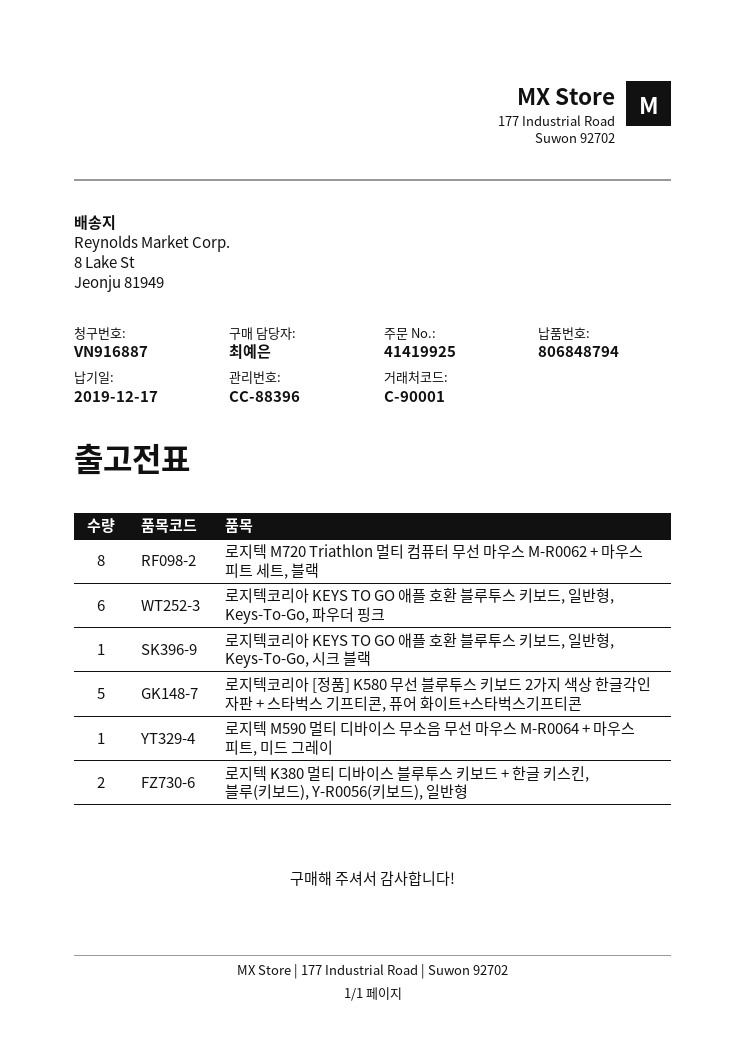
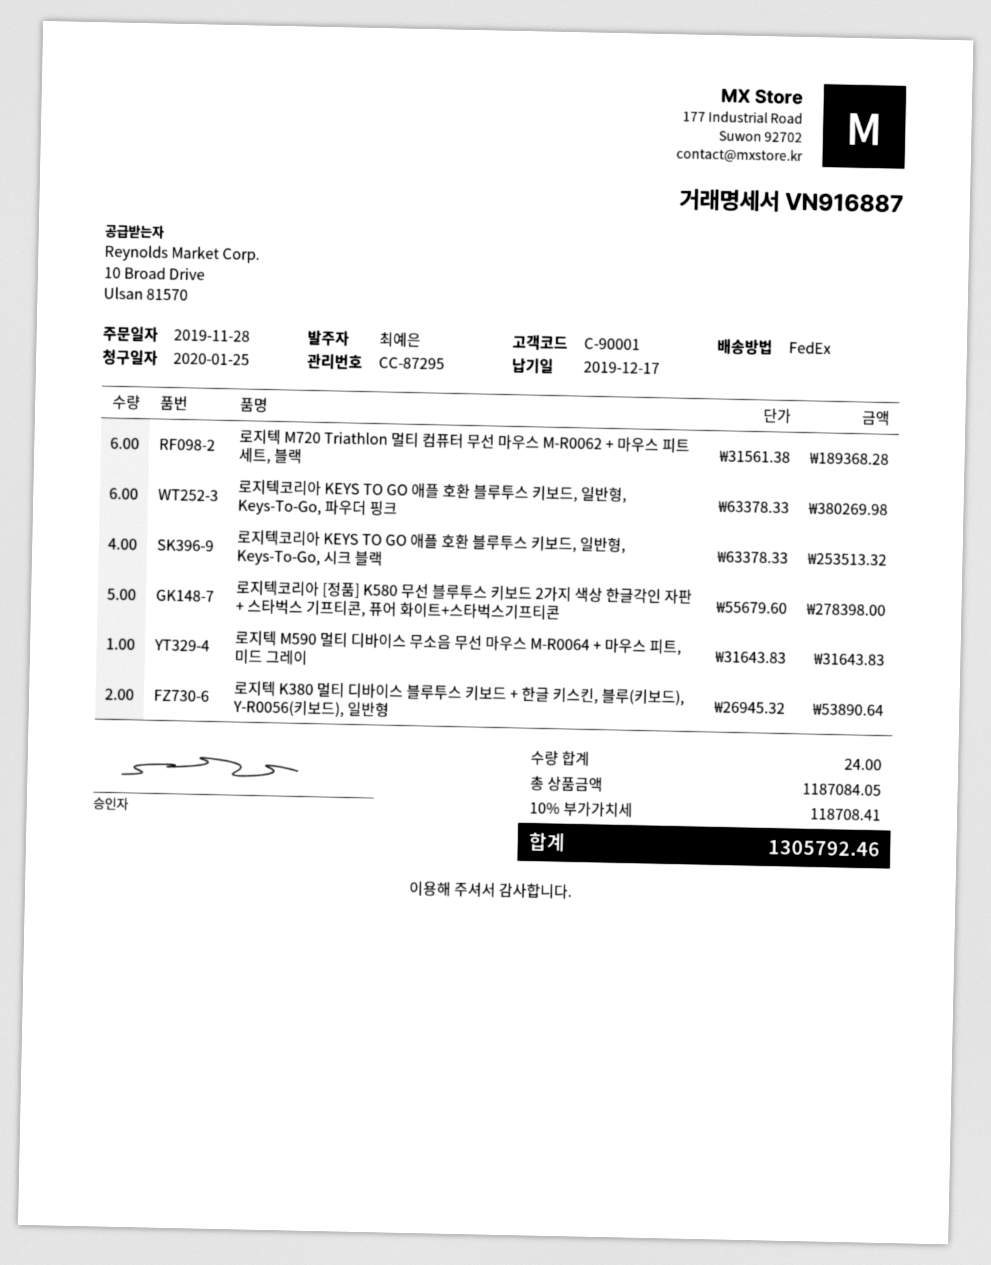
reference: CC-88396 -> CC-87295
로지텍 M720 Triathlon 멀티 컴퓨터 무선 마우스 M-R0062 + 마우스 피트 세트, 블랙: 8 -> 6
로지텍코리아 KEYS TO GO 애플 호환 블루투스 키보드, 일반형, Keys-To-Go, 시크 블랙: 1 -> 4

